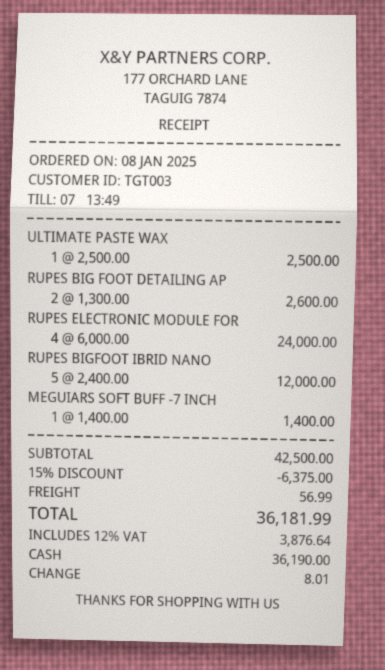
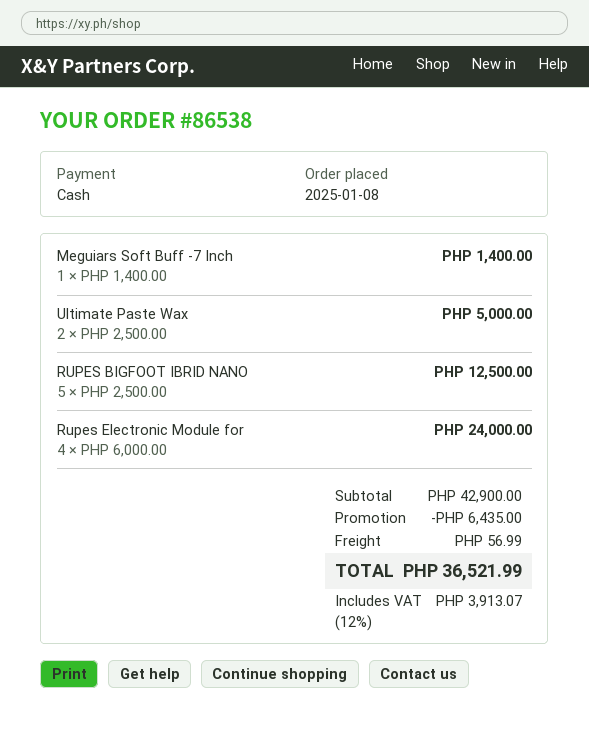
ULTIMATE PASTE WAX: 1 x 2500.00 = 2500.00 -> 2 x 2500.00 = 5000.00
RUPES BIG FOOT DETAILING AP: 2 x 1300.00 = 2600.00 -> none
RUPES BIGFOOT IBRID NANO: 5 x 2400.00 = 12000.00 -> 5 x 2500.00 = 12500.00
subtotal: 42500.00 -> 42900.00
discount: 6375.00 -> 6435.00
tax: 12% = 3876.64 -> 12% = 3913.07
total: 36181.99 -> 36521.99

